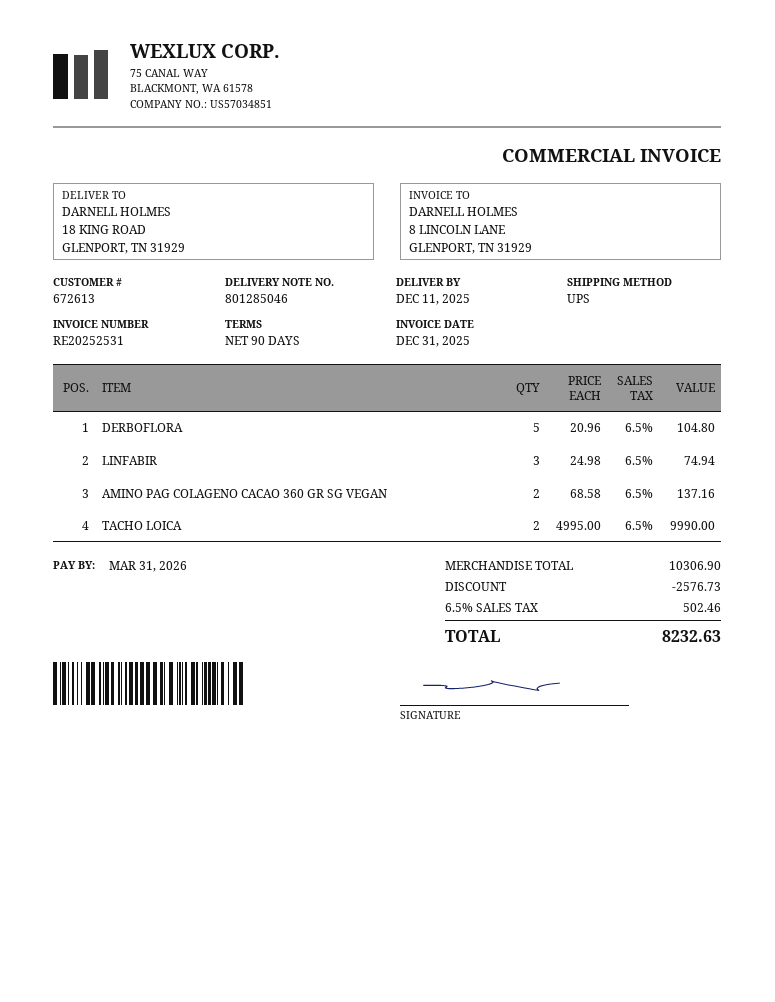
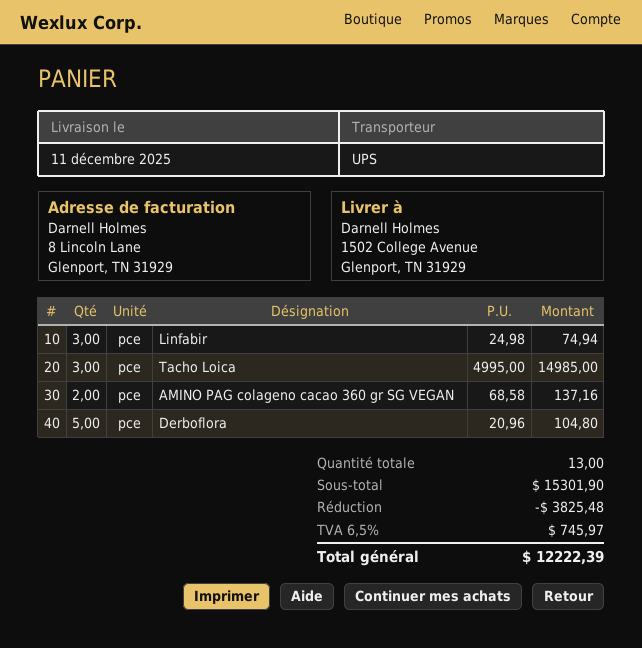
ship to: 18 KING ROAD, GLENPORT, TN 31929 -> 1502 College Avenue, Glenport, TN 31929
TACHO LOICA: 2 x 4995.00 = 9990.00 -> 3 x 4995.00 = 14985.00
subtotal: 10306.90 -> 15301.90
discount: 2576.73 -> 3825.48
tax: 6.5% = 502.46 -> 6.5% = 745.97
total: 8232.63 -> 12222.39

